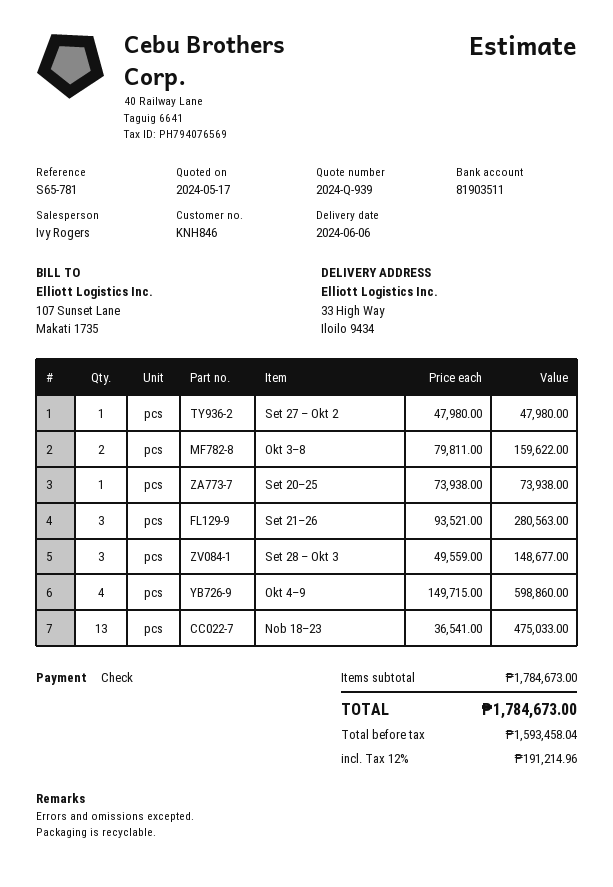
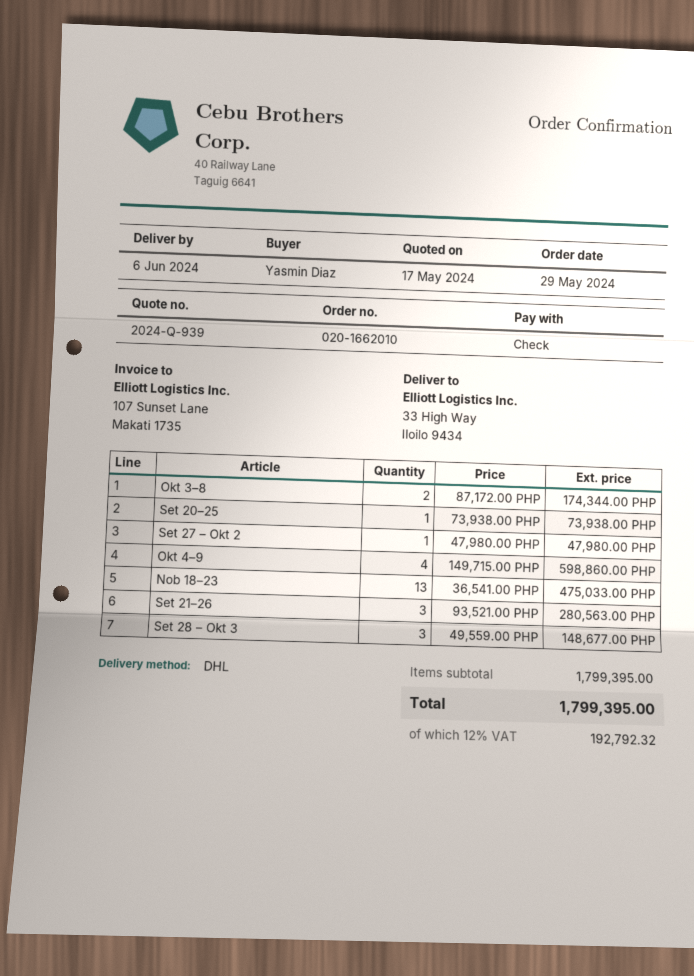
Okt 3–8: 2 x 79811.00 = 159622.00 -> 2 x 87172.00 = 174344.00
subtotal: 1784673.00 -> 1799395.00
tax: 12% = 191214.96 -> 12% = 192792.32
total: 1784673.00 -> 1799395.00

